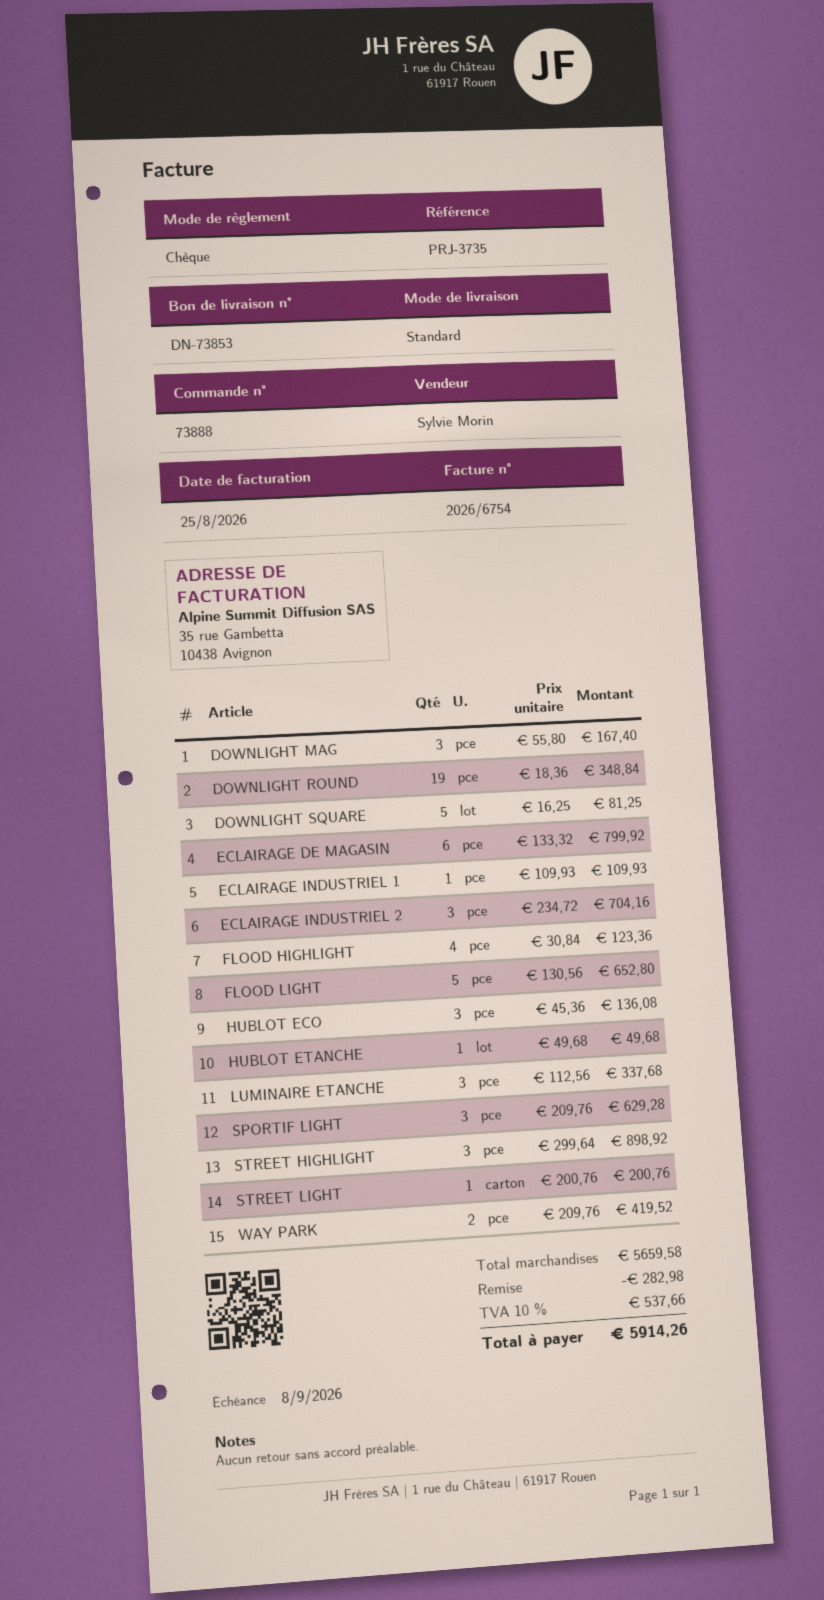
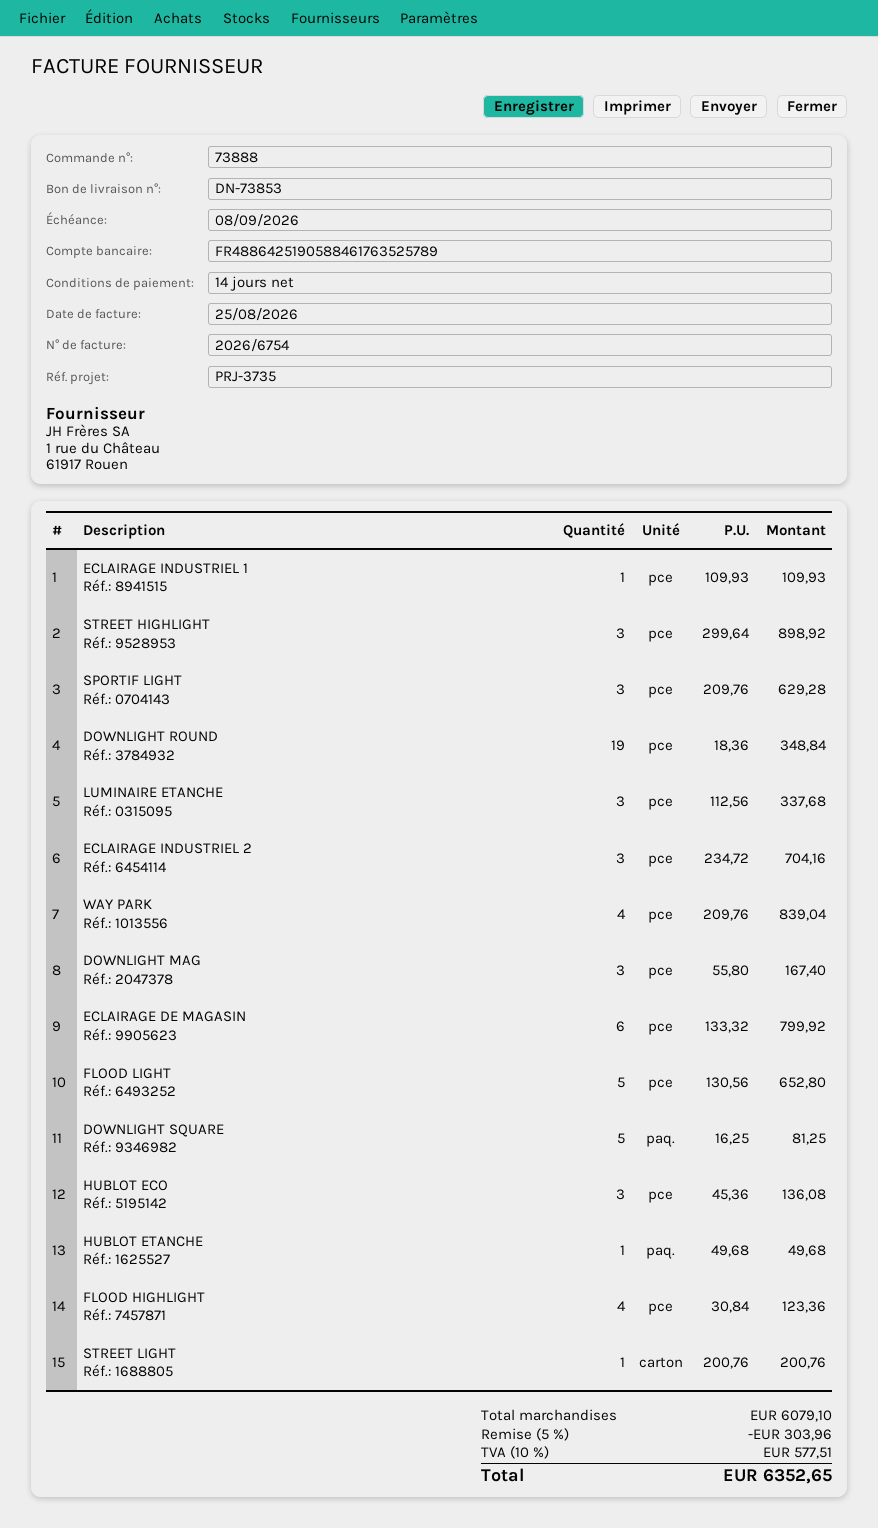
WAY PARK: 2 x 209.76 = 419.52 -> 4 x 209.76 = 839.04
subtotal: 5659.58 -> 6079.10
discount: 282.98 -> 303.96
tax: 10% = 537.66 -> 10% = 577.51
total: 5914.26 -> 6352.65

